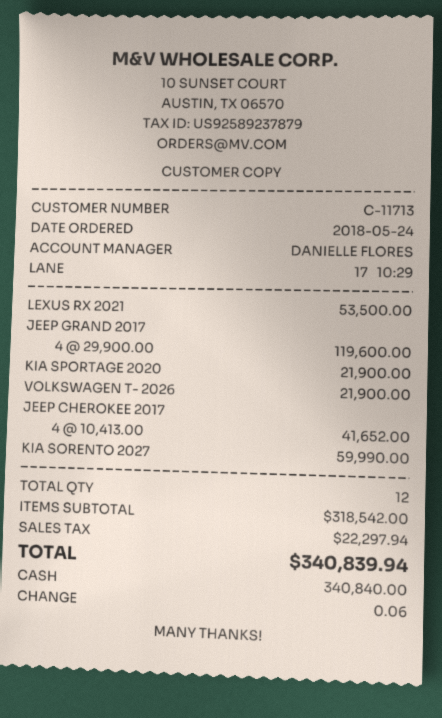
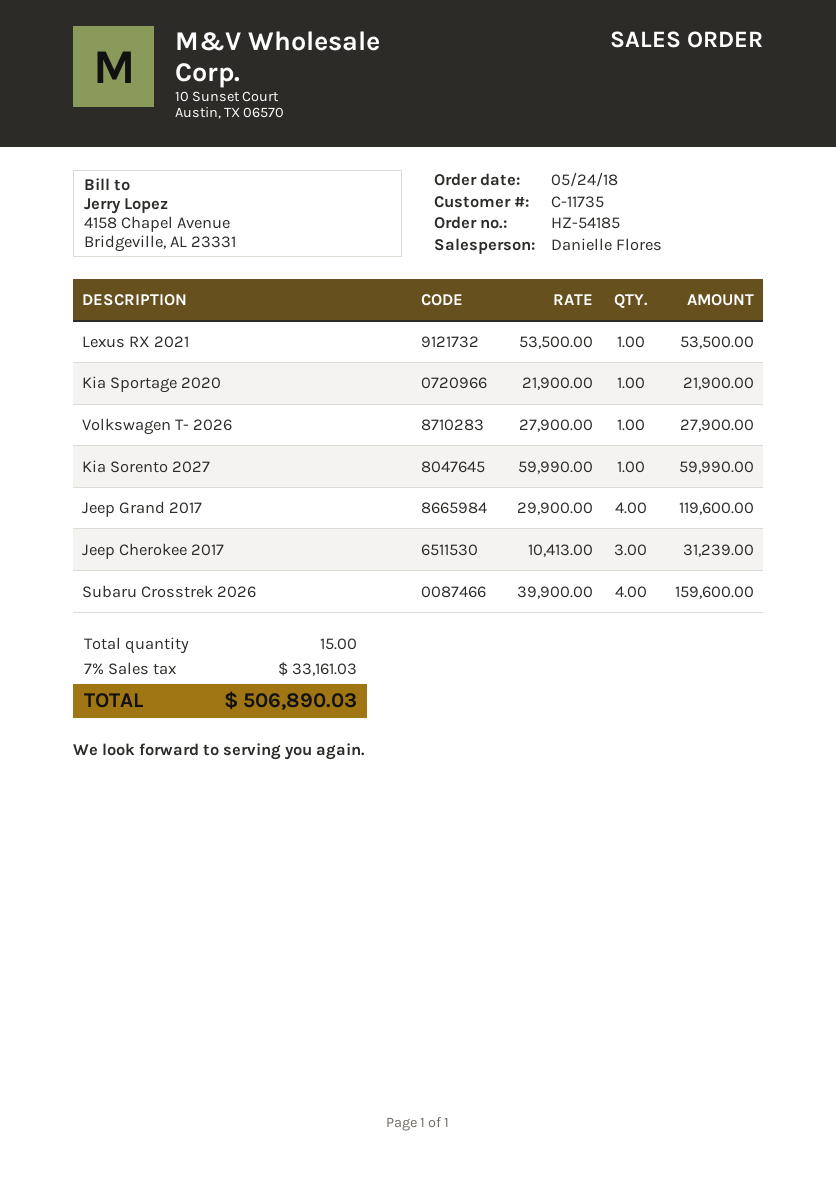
customer number: C-11713 -> C-11735
VOLKSWAGEN T- 2026: 1 x 21900.00 = 21900.00 -> 1 x 27900.00 = 27900.00
JEEP CHEROKEE 2017: 4 x 10413.00 = 41652.00 -> 3 x 10413.00 = 31239.00
Subaru Crosstrek 2026: none -> 4 x 39900.00 = 159600.00
total quantity: 12 -> 15
tax: 22297.94 -> 33161.03
total: 340839.94 -> 506890.03

